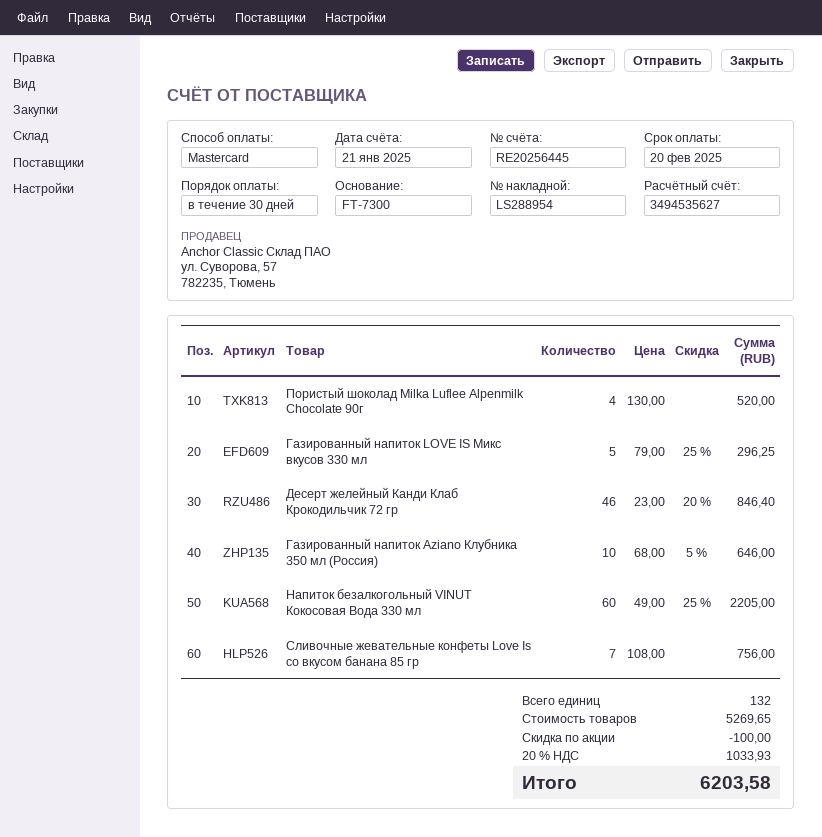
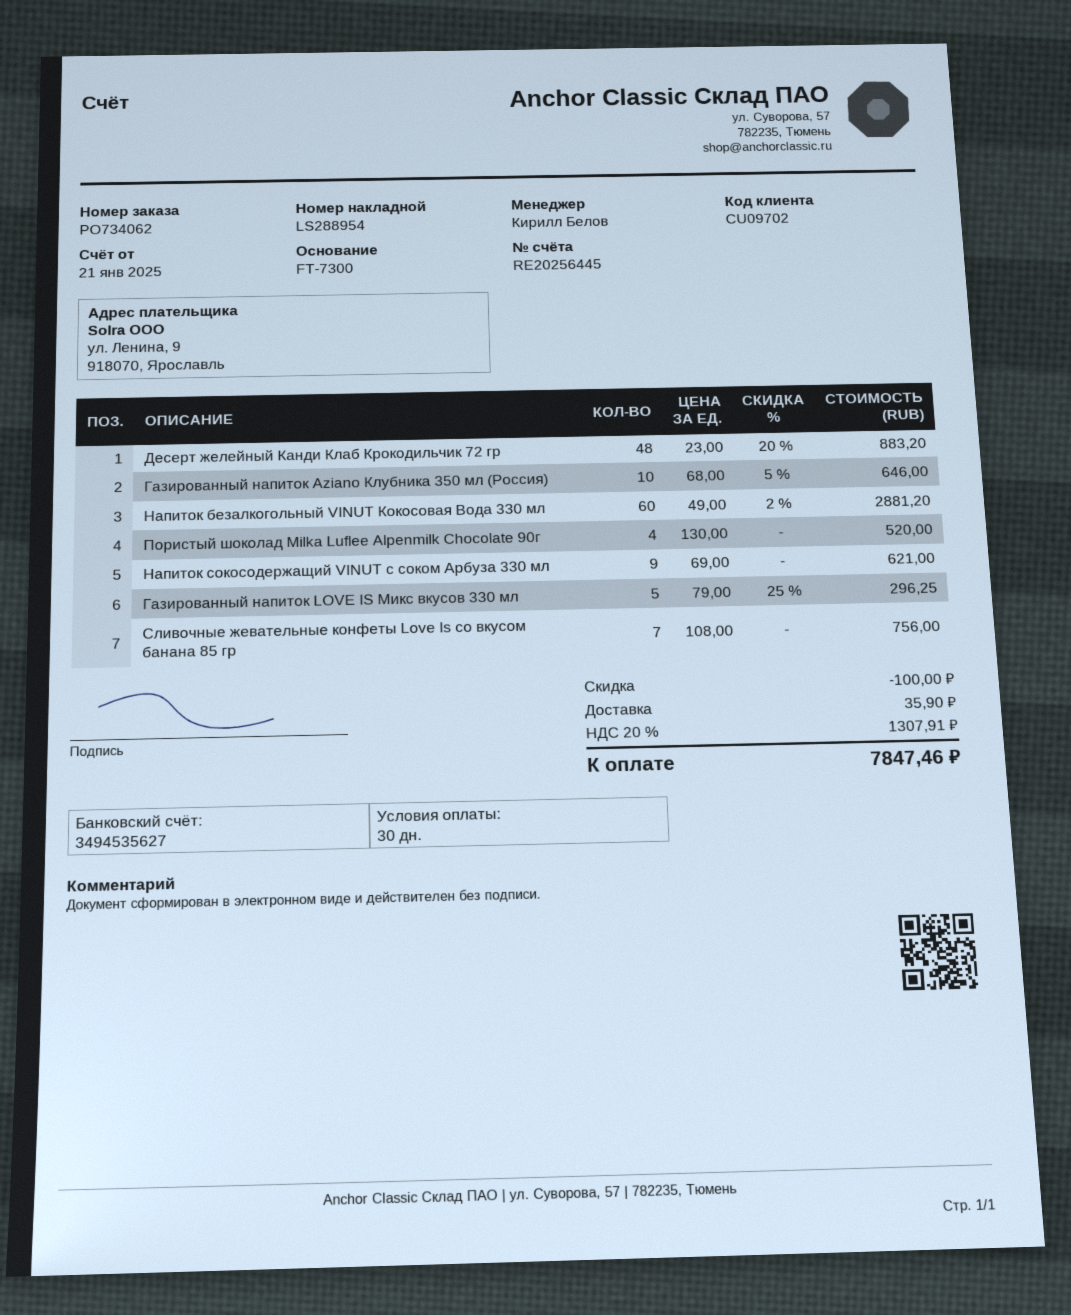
Десерт желейный Канди Клаб Крокодильчик 72 гр: 46 x 23.00 - 20% = 846.40 -> 48 x 23.00 - 20% = 883.20
Напиток безалкогольный VINUT Кокосовая Вода 330 мл: 60 x 49.00 - 25% = 2205.00 -> 60 x 49.00 - 2% = 2881.20
Напиток сокосодержащий VINUT с соком Арбуза 330 мл: none -> 9 x 69.00 = 621.00
shipping: none -> 35.90
tax: 20% = 1033.93 -> 20% = 1307.91
total: 6203.58 -> 7847.46

